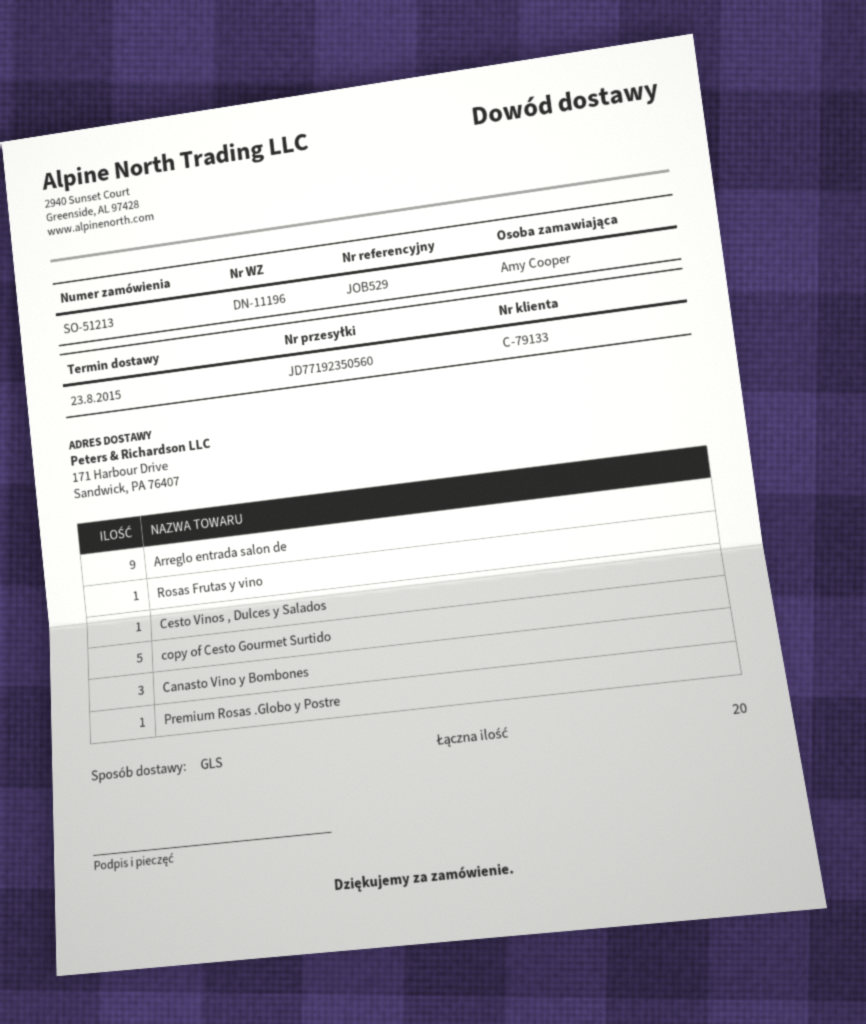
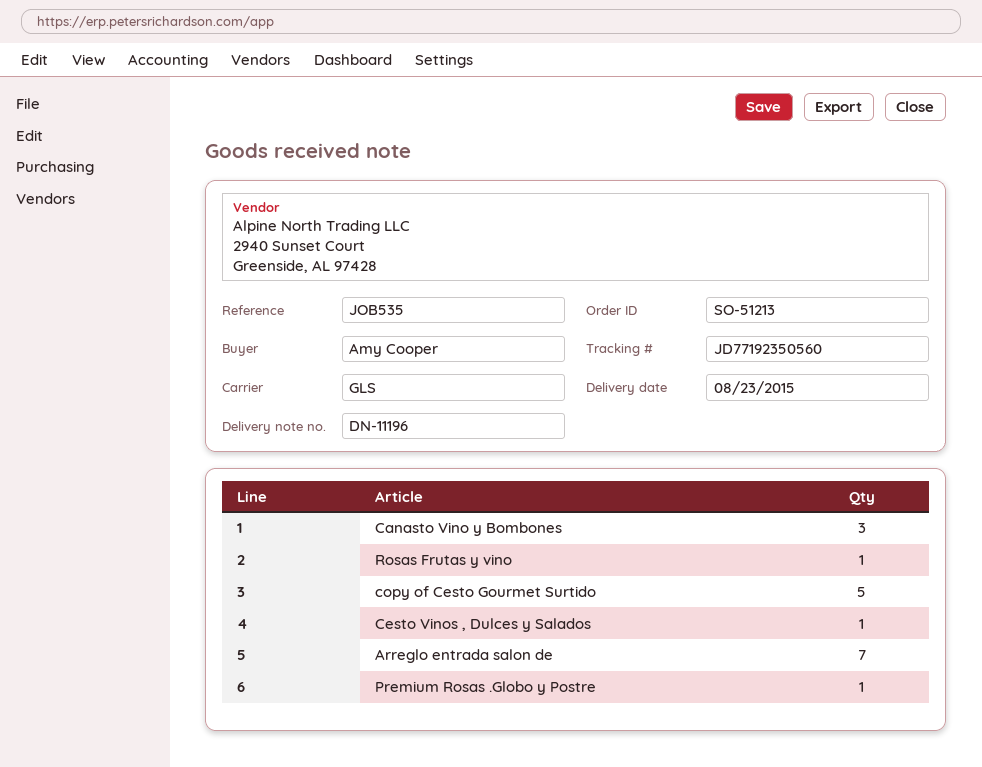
reference: JOB529 -> JOB535
Arreglo entrada salon de: 9 -> 7

